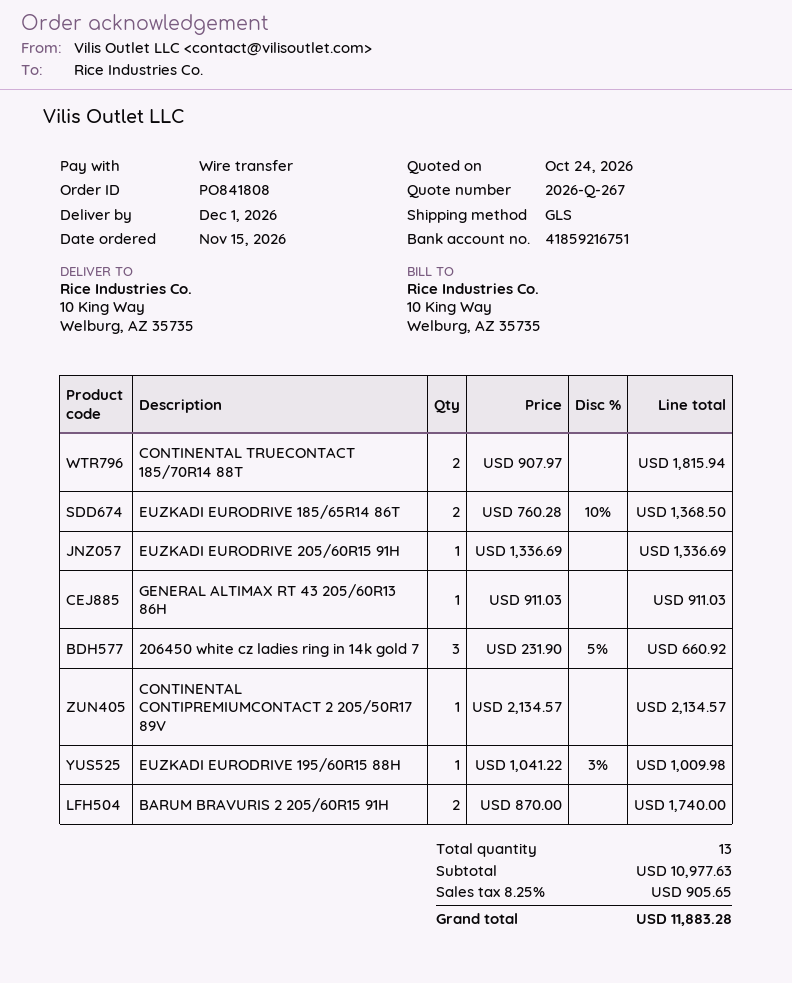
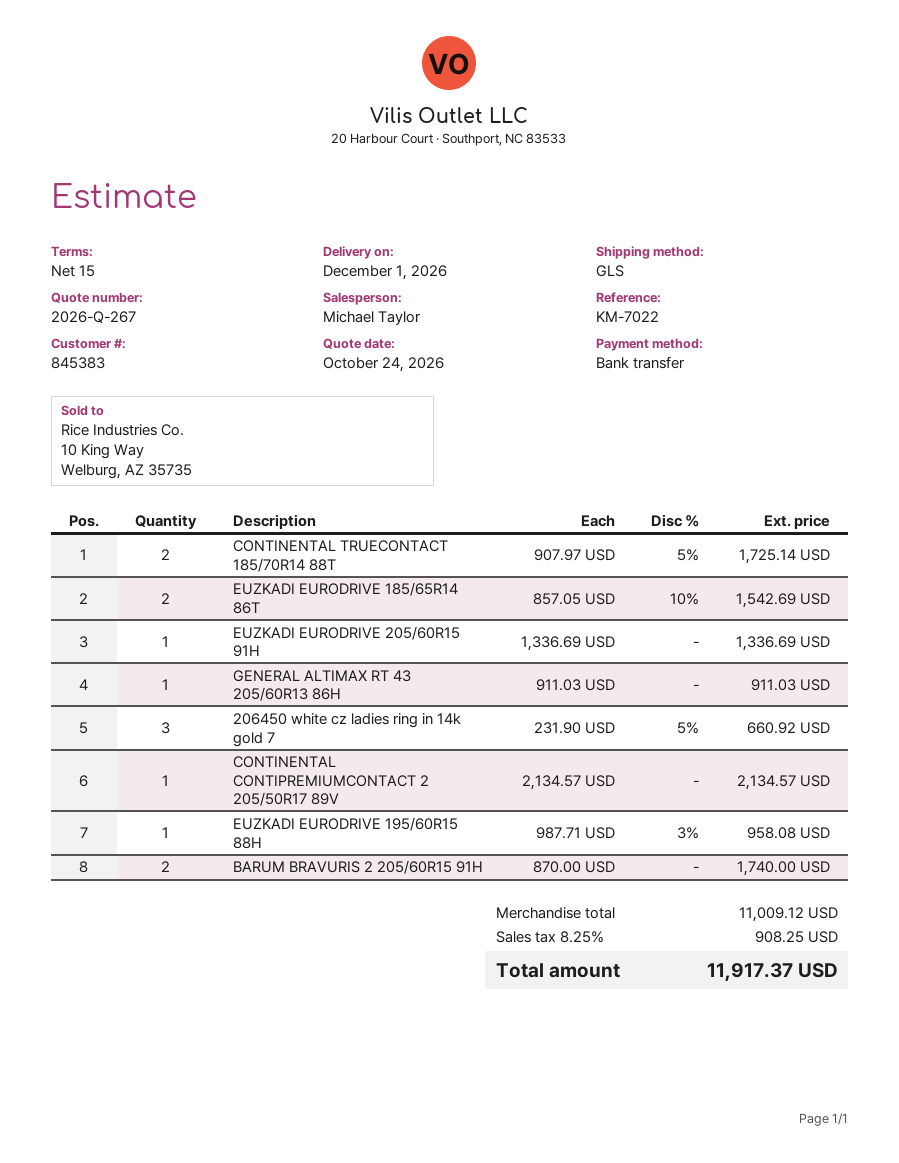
CONTINENTAL TRUECONTACT 185/70R14 88T: 2 x 907.97 = 1815.94 -> 2 x 907.97 - 5% = 1725.14
EUZKADI EURODRIVE 185/65R14 86T: 2 x 760.28 - 10% = 1368.50 -> 2 x 857.05 - 10% = 1542.69
EUZKADI EURODRIVE 195/60R15 88H: 1 x 1041.22 - 3% = 1009.98 -> 1 x 987.71 - 3% = 958.08
subtotal: 10977.63 -> 11009.12
tax: 8.25% = 905.65 -> 8.25% = 908.25
total: 11883.28 -> 11917.37

